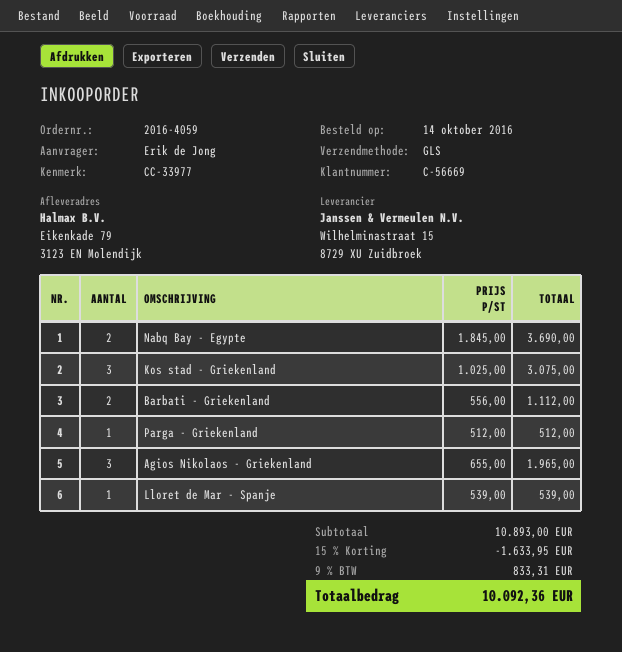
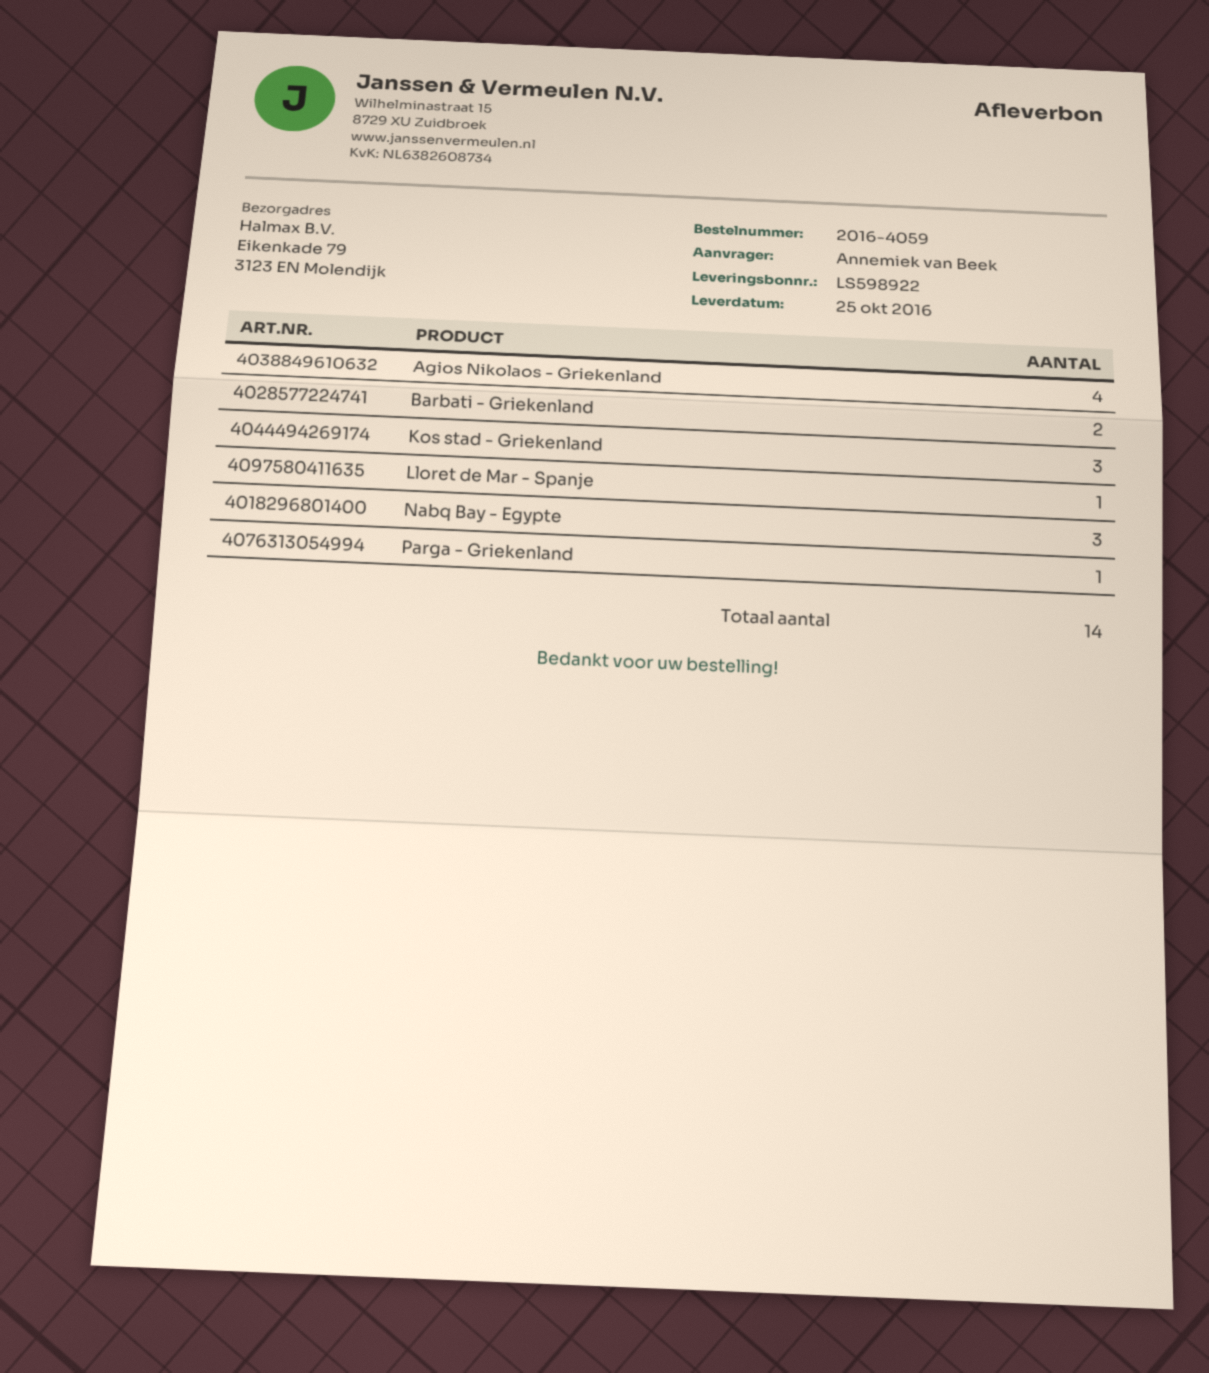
ordered by: Erik de Jong -> Annemiek van Beek
Nabq Bay - Egypte: 2 -> 3
Agios Nikolaos - Griekenland: 3 -> 4

